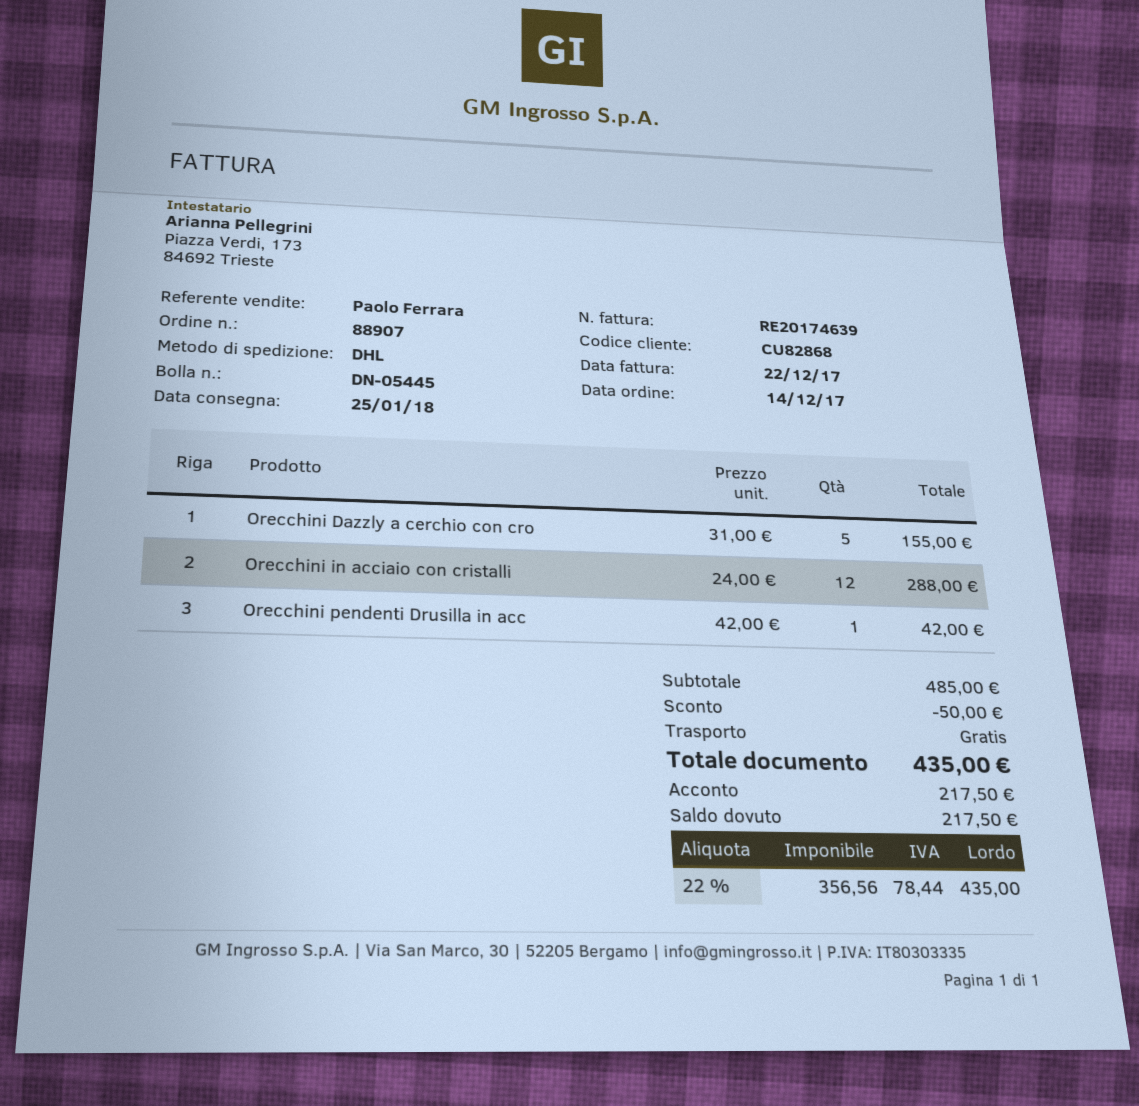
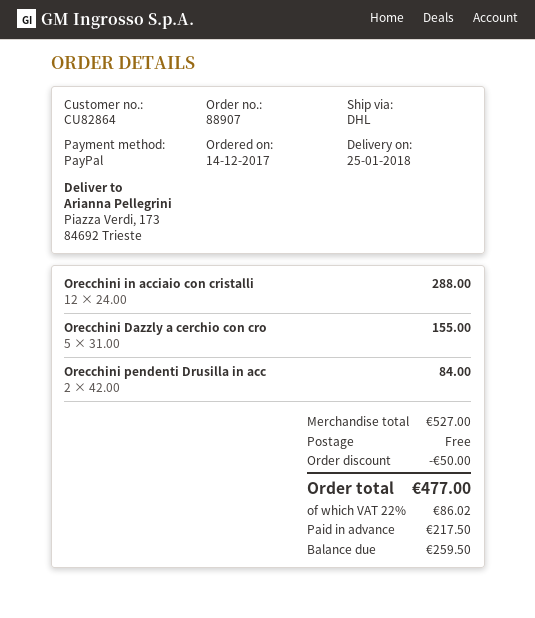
customer number: CU82868 -> CU82864
Orecchini pendenti Drusilla in acc: 1 x 42.00 = 42.00 -> 2 x 42.00 = 84.00
subtotal: 485.00 -> 527.00
tax: 22% = 78.44 -> 22% = 86.02
total: 435.00 -> 477.00
balance: 217.50 -> 259.50

